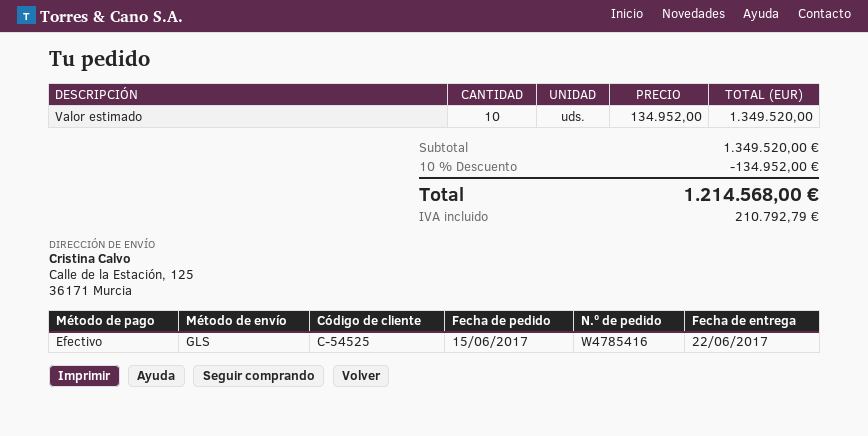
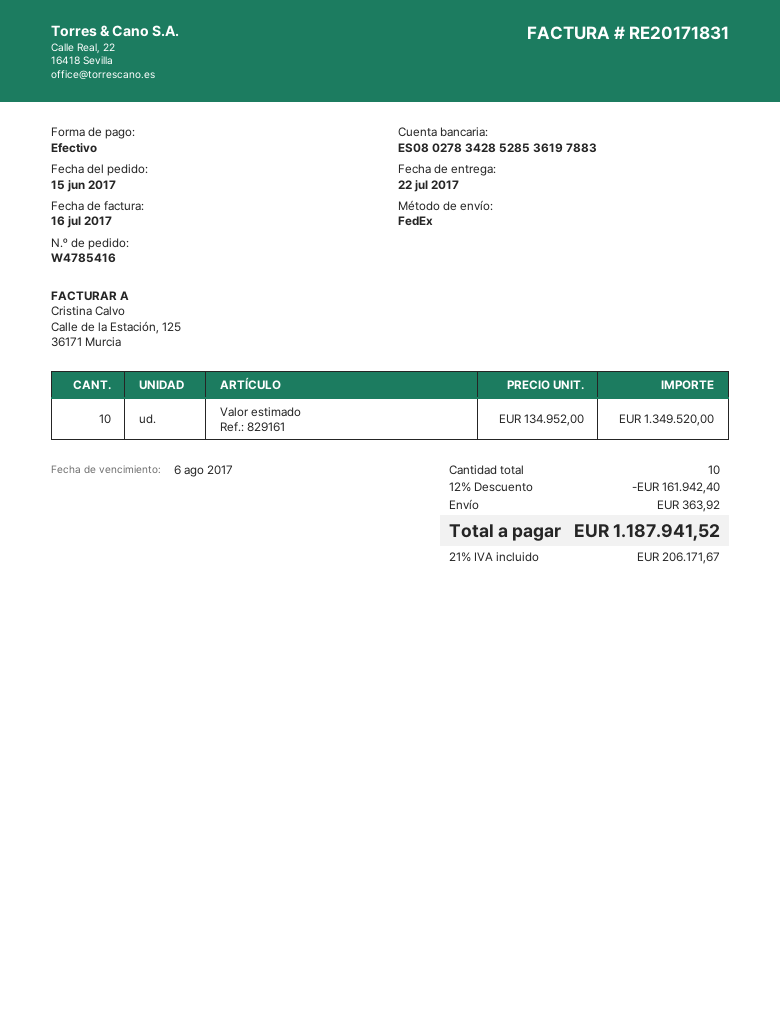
delivery date: 2017-06-22 -> 2017-07-22
shipping method: GLS -> FedEx
discount: 10% = 134952.00 -> 12% = 161942.40
shipping: none -> 363.92
tax: 210792.79 -> 206171.67
total: 1214568.00 -> 1187941.52

